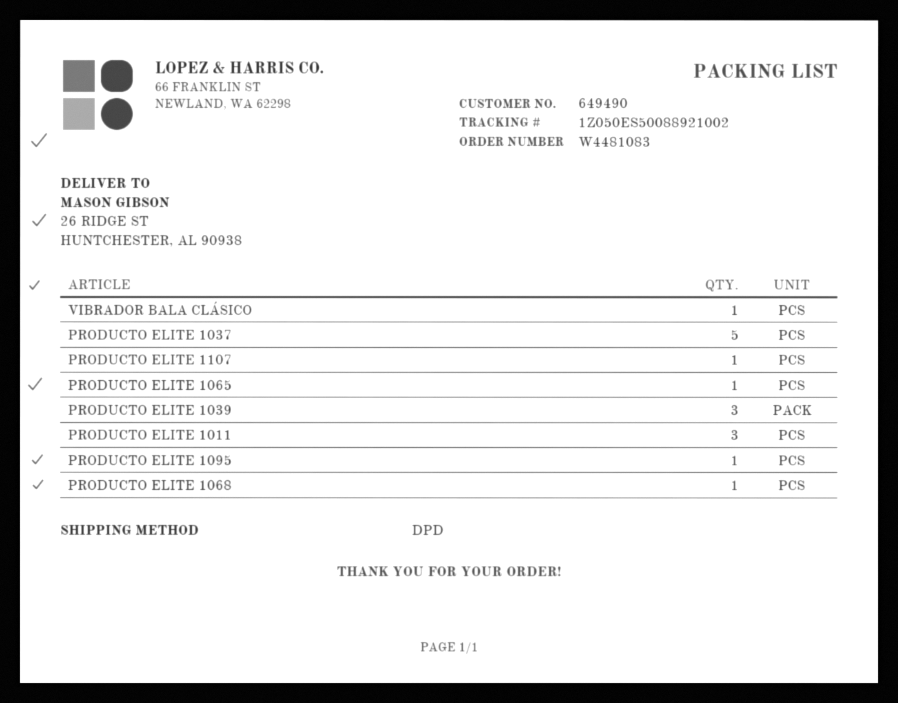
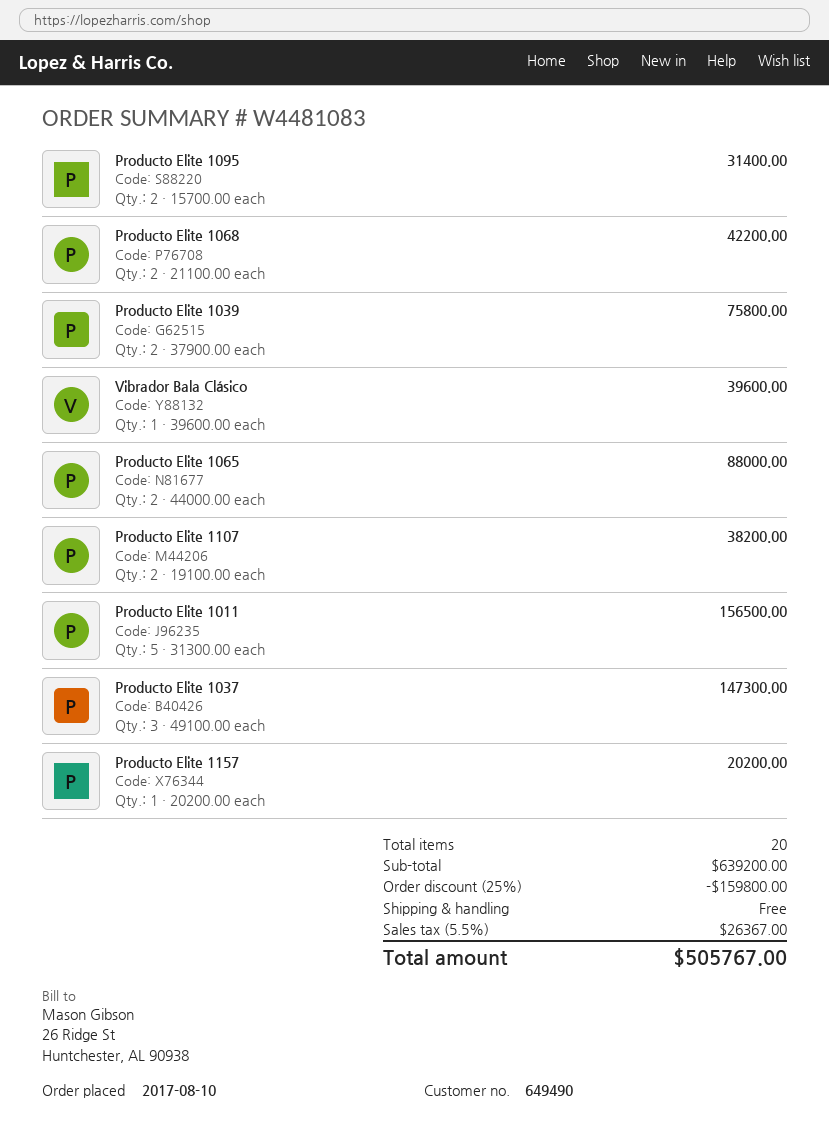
PRODUCTO ELITE 1037: 5 -> 3
PRODUCTO ELITE 1107: 1 -> 2
PRODUCTO ELITE 1065: 1 -> 2
PRODUCTO ELITE 1039: 3 -> 2
PRODUCTO ELITE 1011: 3 -> 5
PRODUCTO ELITE 1095: 1 -> 2
PRODUCTO ELITE 1068: 1 -> 2
Producto Elite 1157: none -> 1

